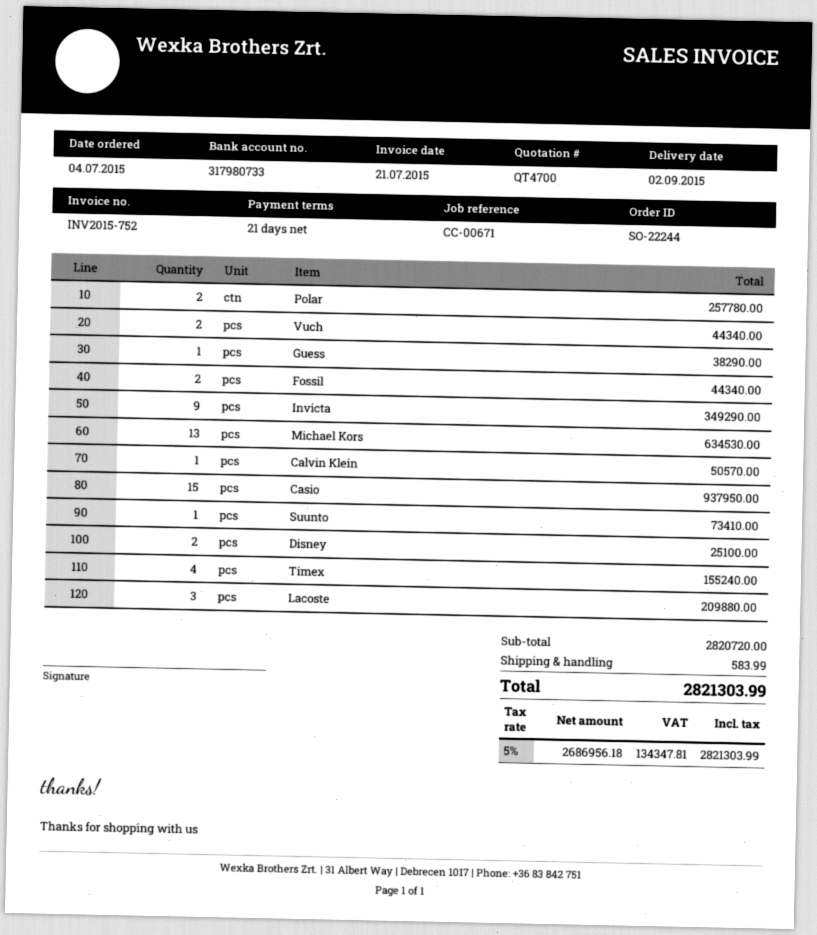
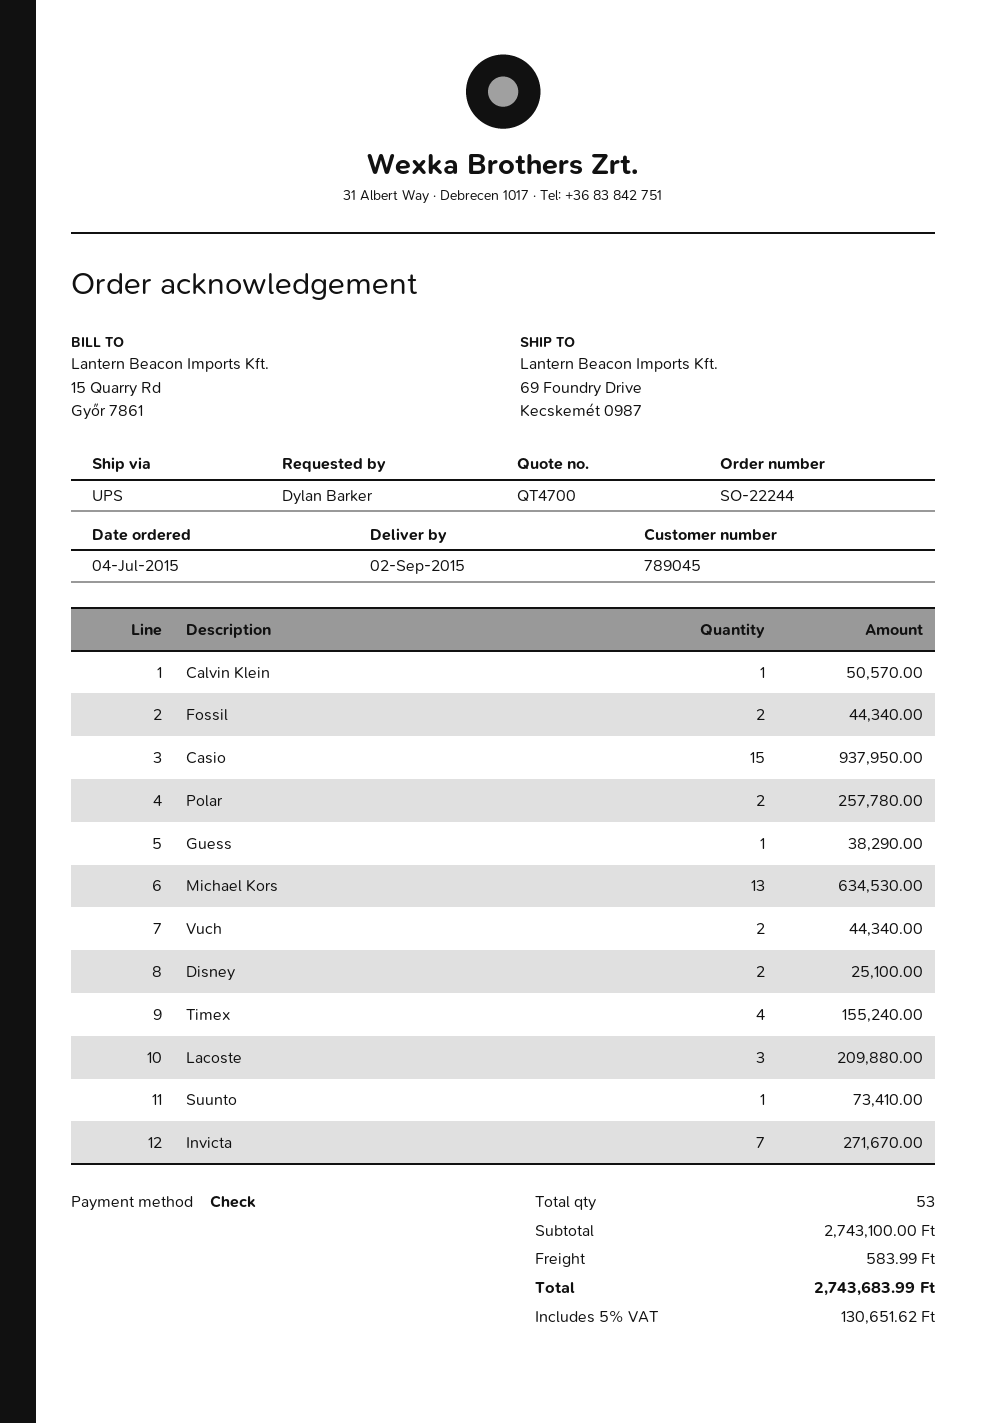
Invicta: 9 for 349290.00 -> 7 for 271670.00
subtotal: 2820720.00 -> 2743100.00
tax: 5% = 134347.81 -> 5% = 130651.62
total: 2821303.99 -> 2743683.99

